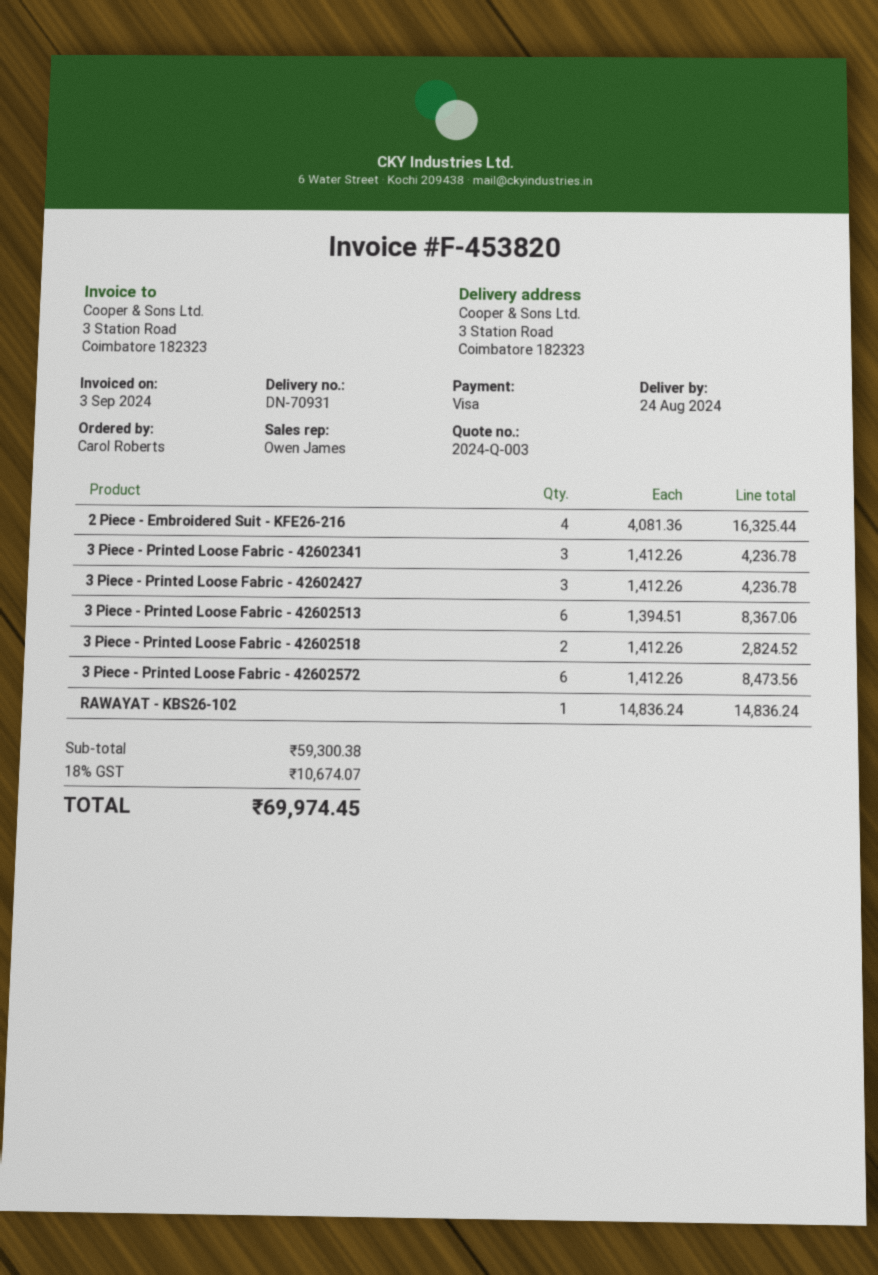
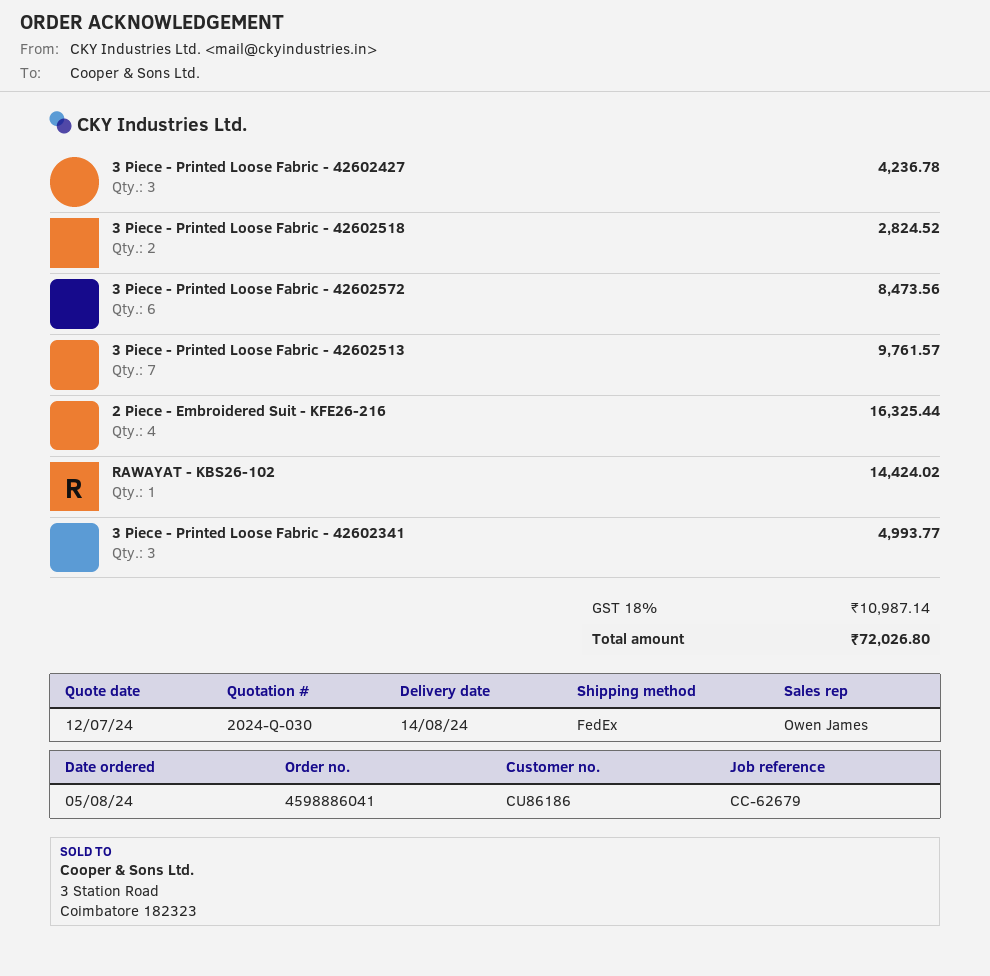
quote number: 2024-Q-003 -> 2024-Q-030
delivery date: 2024-08-24 -> 2024-08-14
3 Piece - Printed Loose Fabric - 42602341: 3 for 4236.78 -> 3 for 4993.77
3 Piece - Printed Loose Fabric - 42602513: 6 for 8367.06 -> 7 for 9761.57
RAWAYAT - KBS26-102: 1 for 14836.24 -> 1 for 14424.02
tax: 18% = 10674.07 -> 18% = 10987.14
total: 69974.45 -> 72026.80

